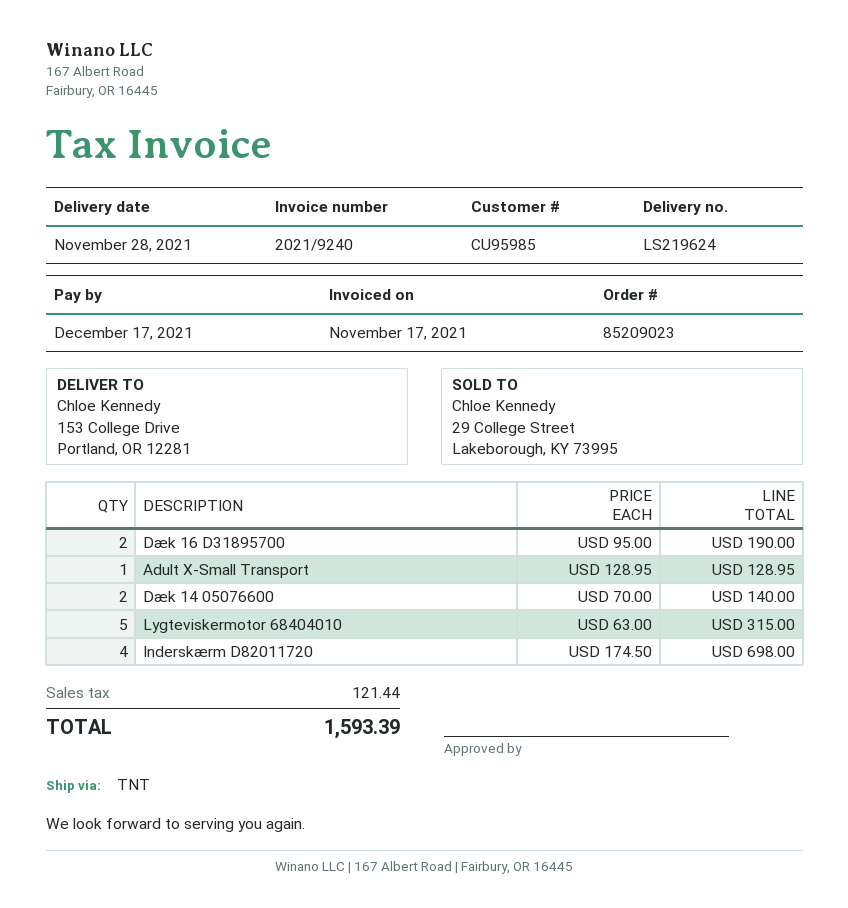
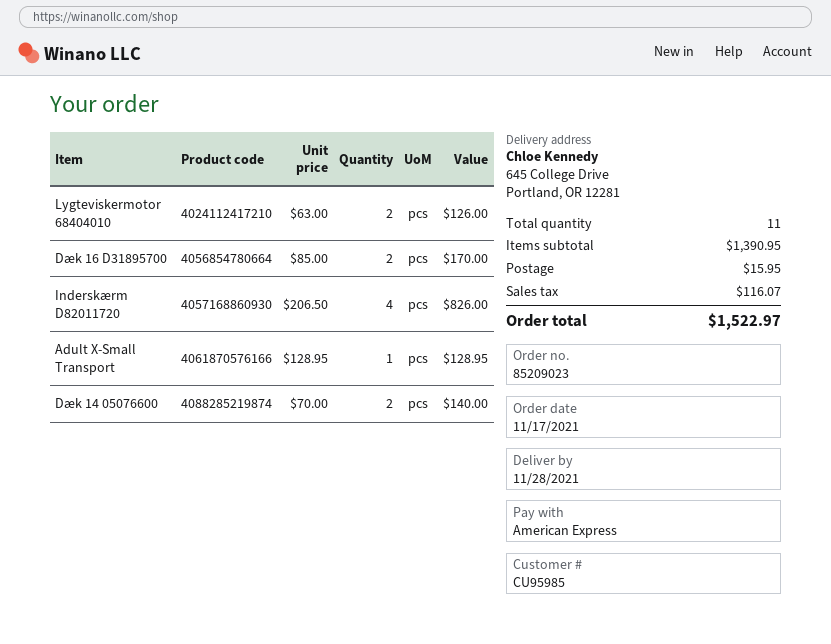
ship to: 153 College Drive, Portland, OR 12281 -> 645 College Drive, Portland, OR 12281
Dæk 16 D31895700: 2 x 95.00 = 190.00 -> 2 x 85.00 = 170.00
Lygteviskermotor 68404010: 5 x 63.00 = 315.00 -> 2 x 63.00 = 126.00
Inderskærm D82011720: 4 x 174.50 = 698.00 -> 4 x 206.50 = 826.00
shipping: none -> 15.95
tax: 121.44 -> 116.07
total: 1593.39 -> 1522.97

